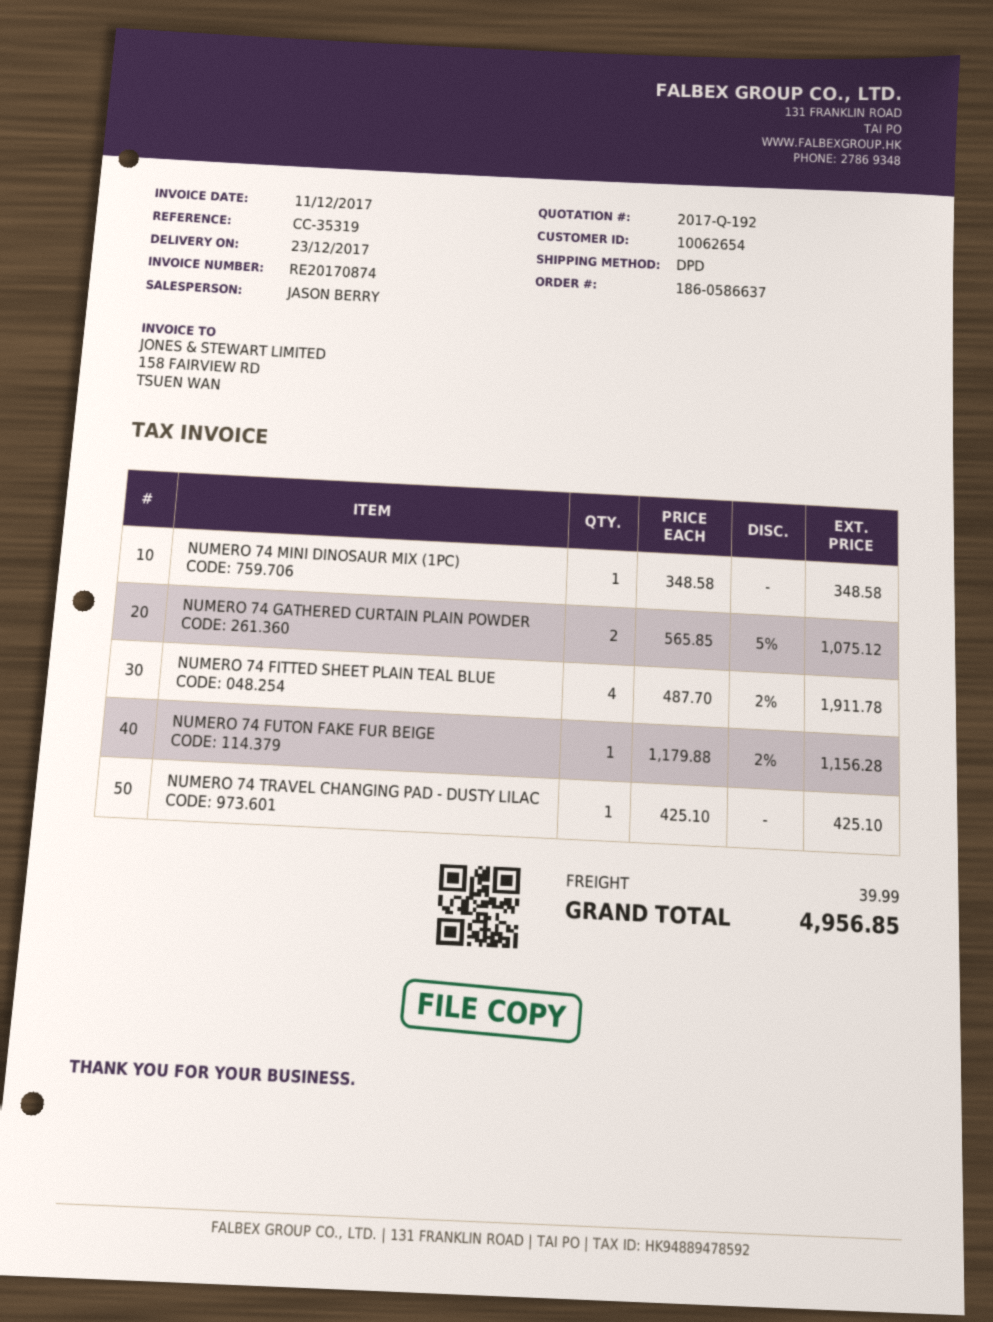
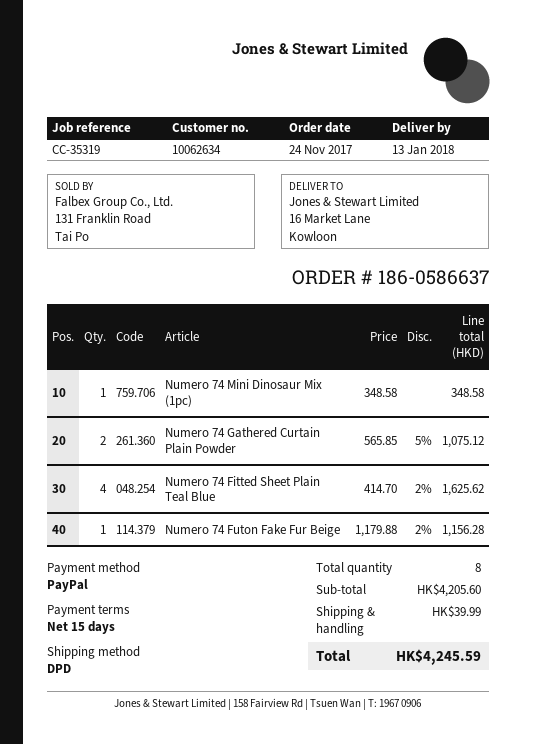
delivery date: 2017-12-23 -> 2018-01-13
customer number: 10062654 -> 10062634
NUMERO 74 FITTED SHEET PLAIN TEAL BLUE: 4 x 487.70 - 2% = 1911.78 -> 4 x 414.70 - 2% = 1625.62
NUMERO 74 TRAVEL CHANGING PAD - DUSTY LILAC: 1 x 425.10 = 425.10 -> none
total: 4956.85 -> 4245.59

